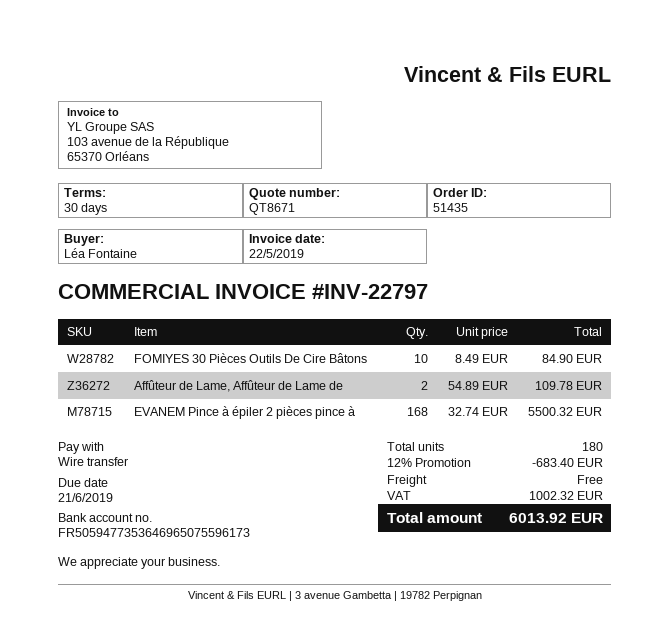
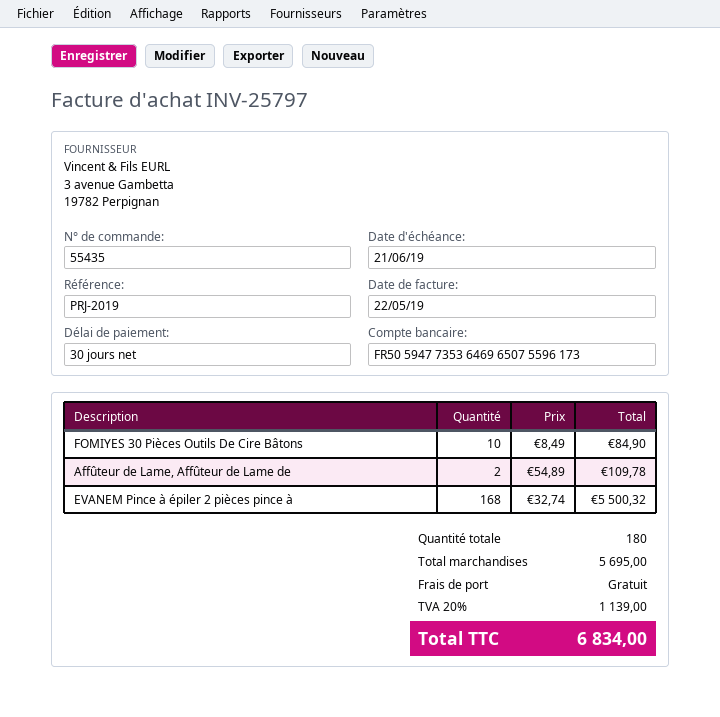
order number: 51435 -> 55435
invoice number: INV-22797 -> INV-25797
discount: 12% = 683.40 -> none
tax: 1002.32 -> 1139.00
total: 6013.92 -> 6834.00

